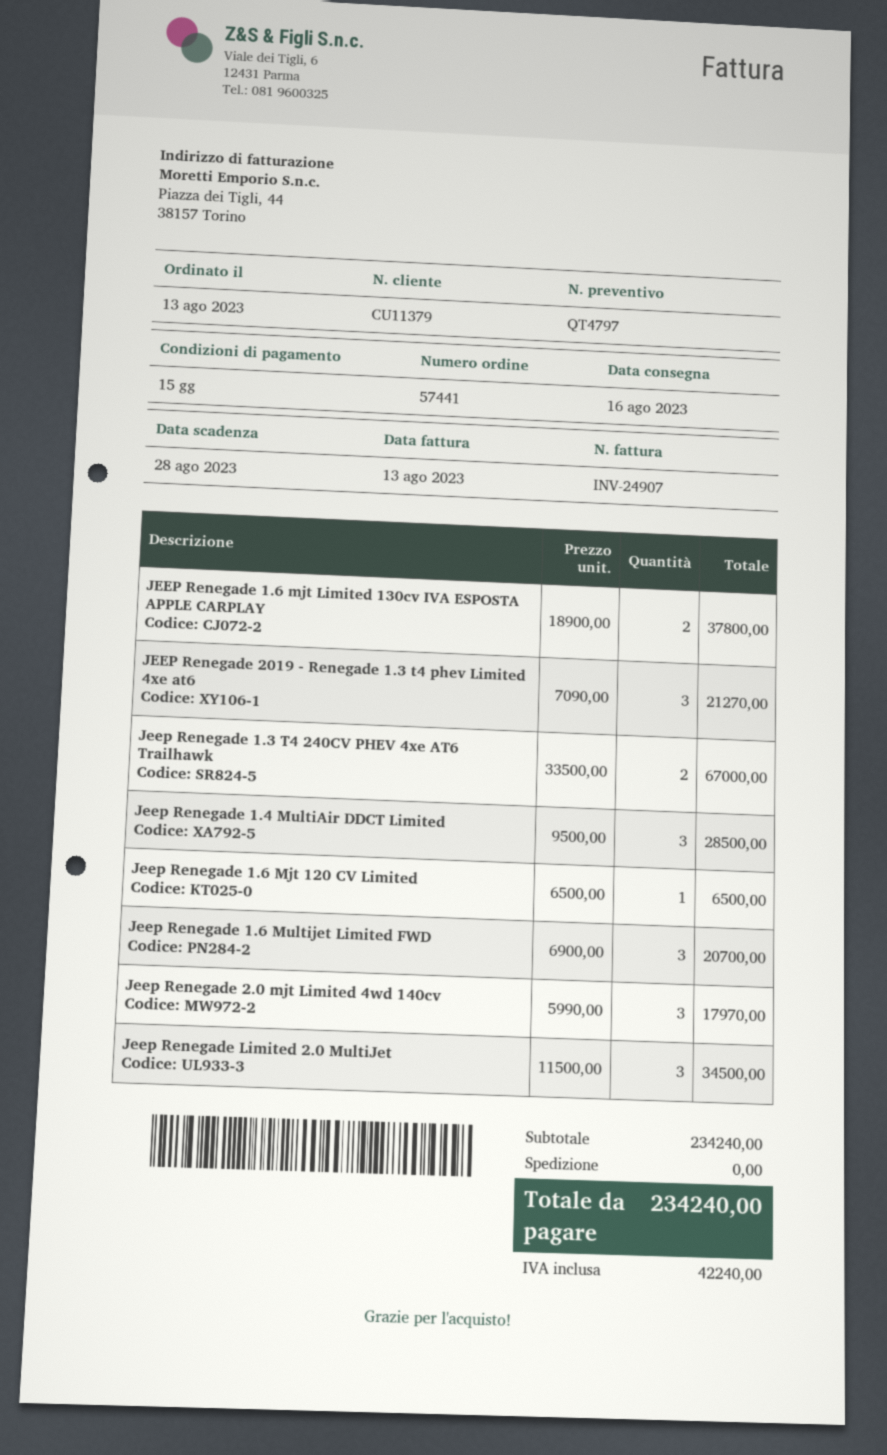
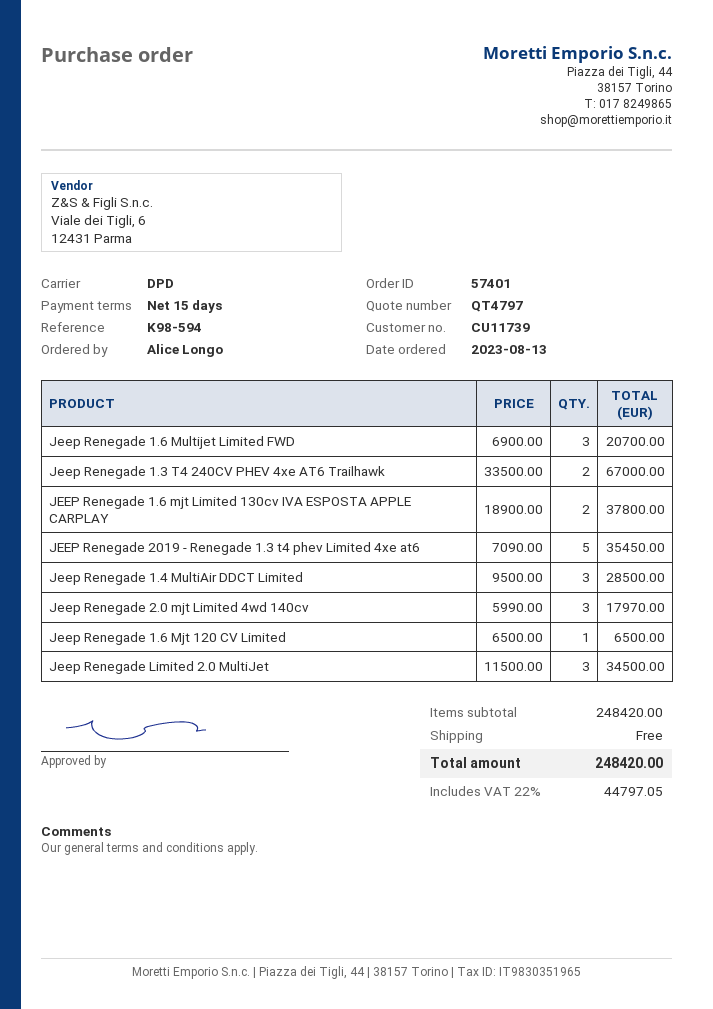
order number: 57441 -> 57401
customer number: CU11379 -> CU11739
JEEP Renegade 2019 - Renegade 1.3 t4 phev Limited 4xe at6: 3 x 7090.00 = 21270.00 -> 5 x 7090.00 = 35450.00
subtotal: 234240.00 -> 248420.00
tax: 42240.00 -> 44797.05
total: 234240.00 -> 248420.00

